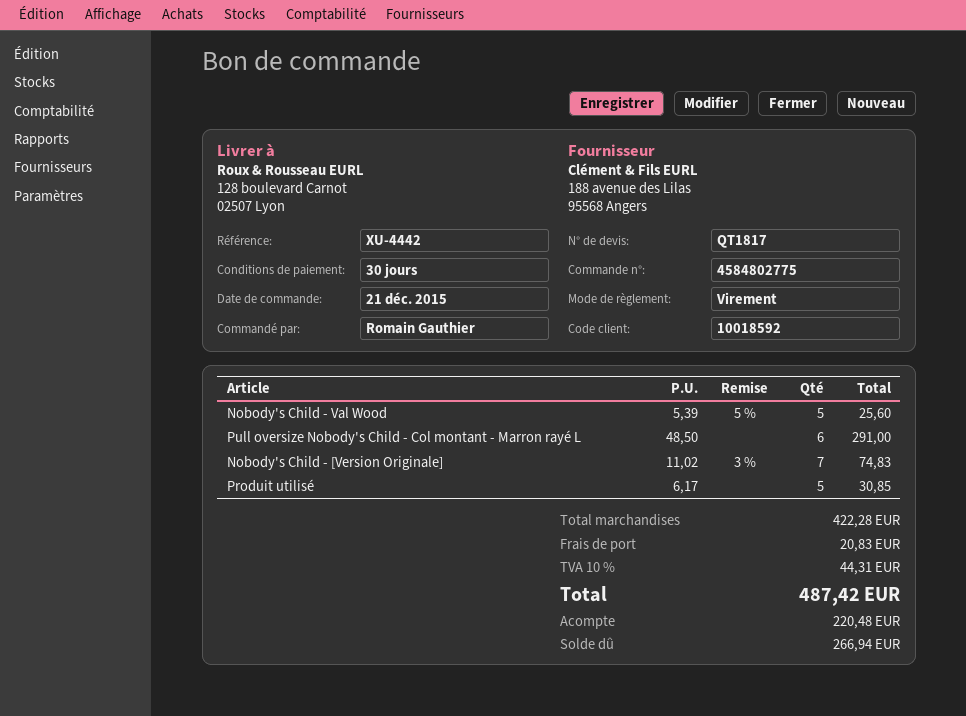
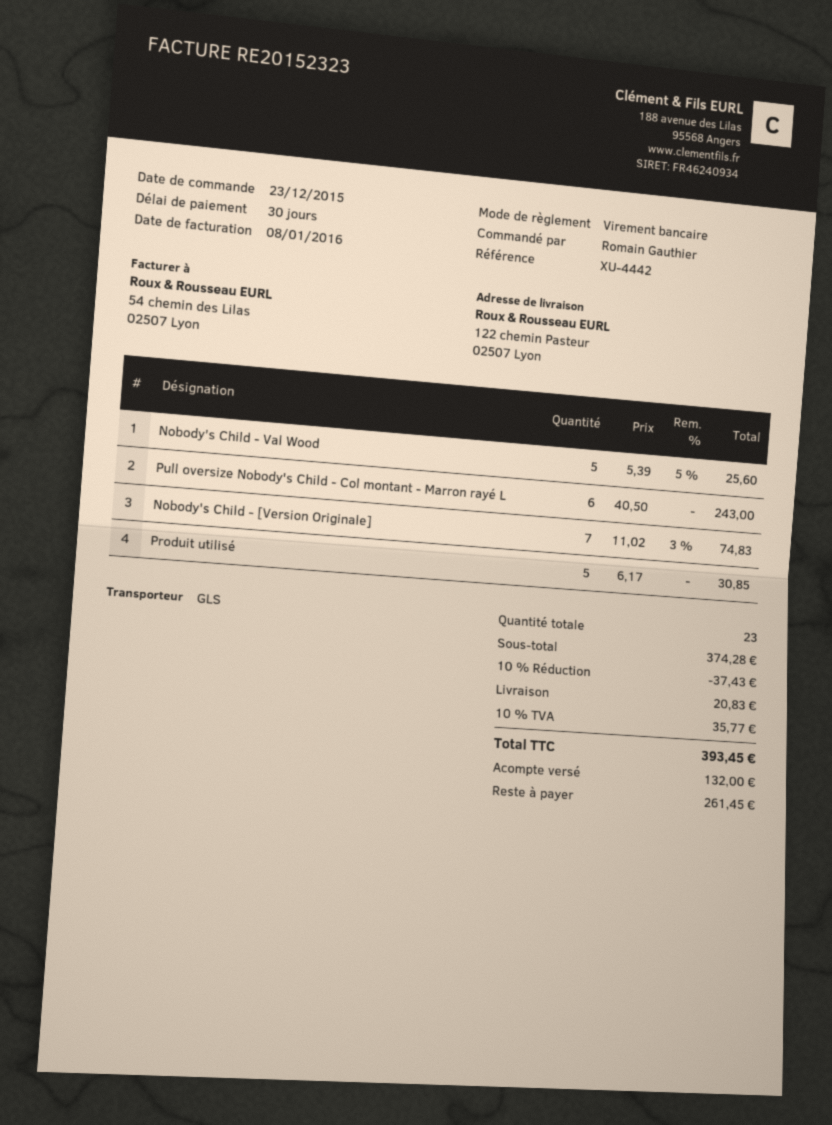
order date: 2015-12-21 -> 2015-12-23
ship to: 128 boulevard Carnot, 02507 Lyon -> 122 chemin Pasteur, 02507 Lyon
Pull oversize Nobody's Child - Col montant - Marron rayé L: 6 x 48.50 = 291.00 -> 6 x 40.50 = 243.00
subtotal: 422.28 -> 374.28
discount: none -> 10% = 37.43
tax: 10% = 44.31 -> 10% = 35.77
total: 487.42 -> 393.45
deposit: 220.48 -> 132.00
balance: 266.94 -> 261.45

